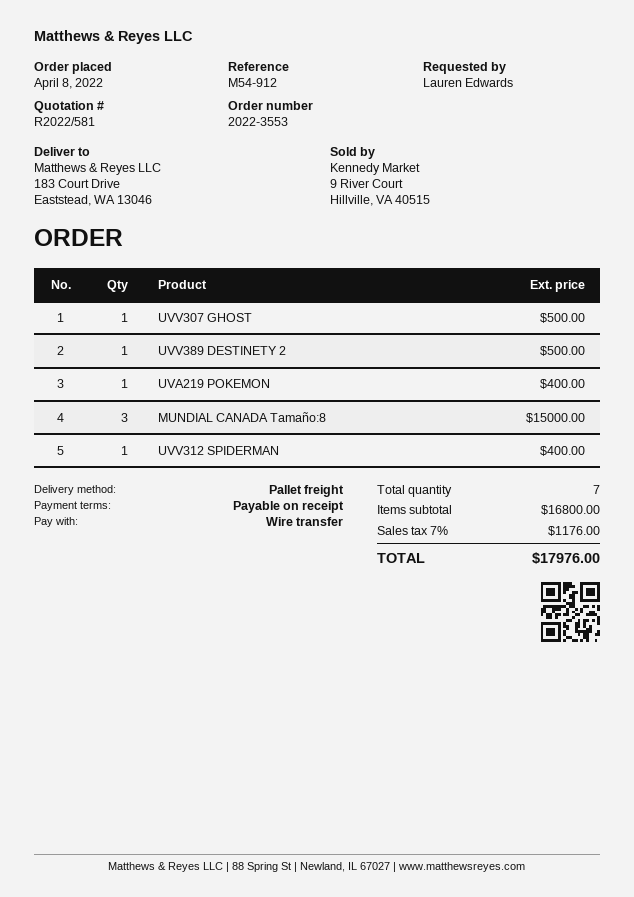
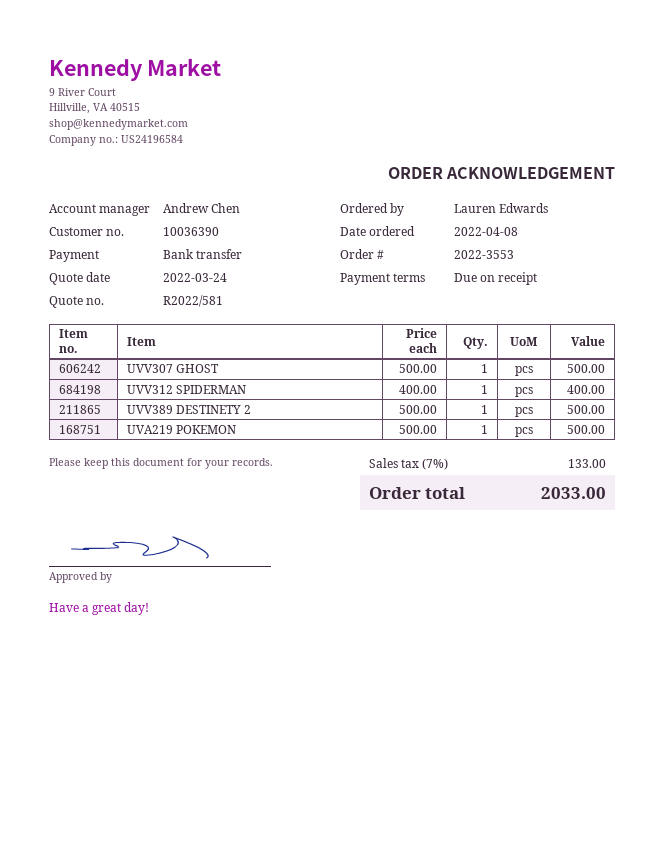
UVA219 POKEMON: 1 for 400.00 -> 1 for 500.00
MUNDIAL CANADA Tamaño:8: 3 for 15000.00 -> none
tax: 7% = 1176.00 -> 7% = 133.00
total: 17976.00 -> 2033.00

